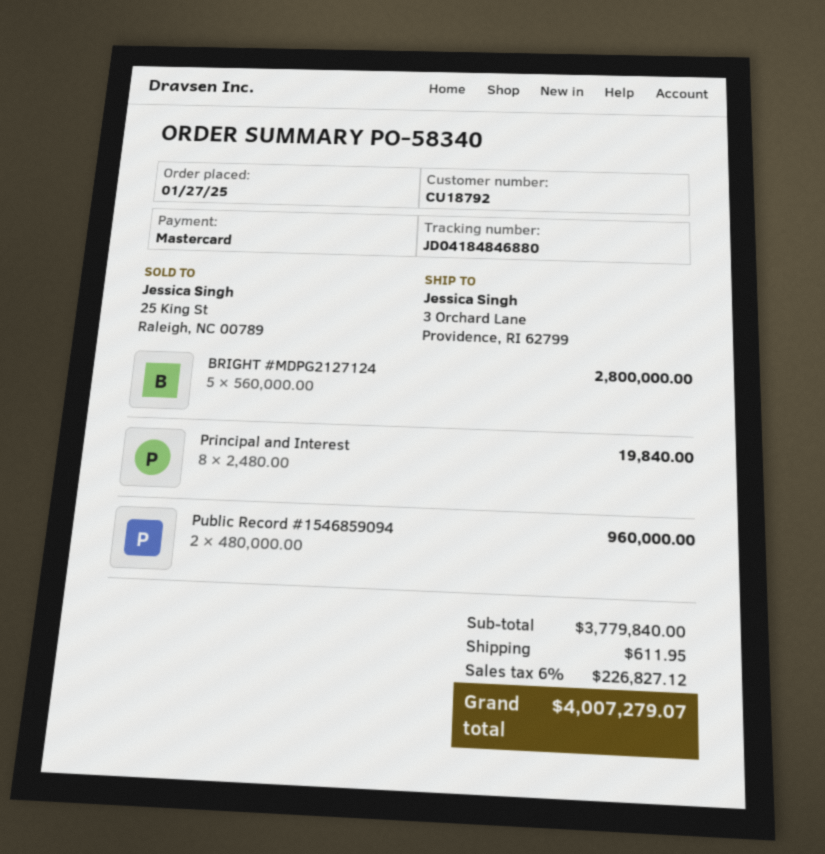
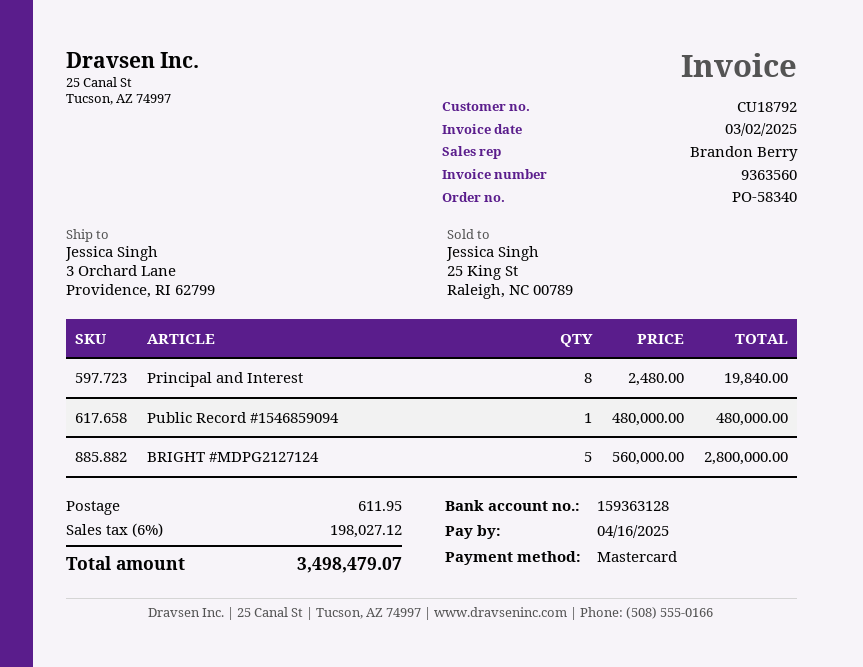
Public Record #1546859094: 2 x 480000.00 = 960000.00 -> 1 x 480000.00 = 480000.00
tax: 6% = 226827.12 -> 6% = 198027.12
total: 4007279.07 -> 3498479.07

